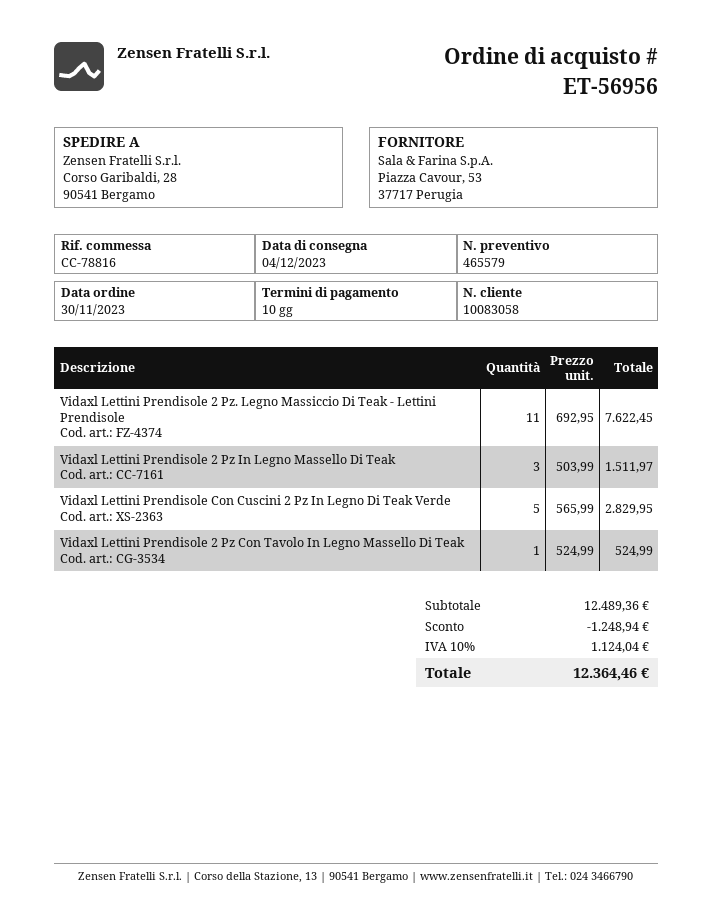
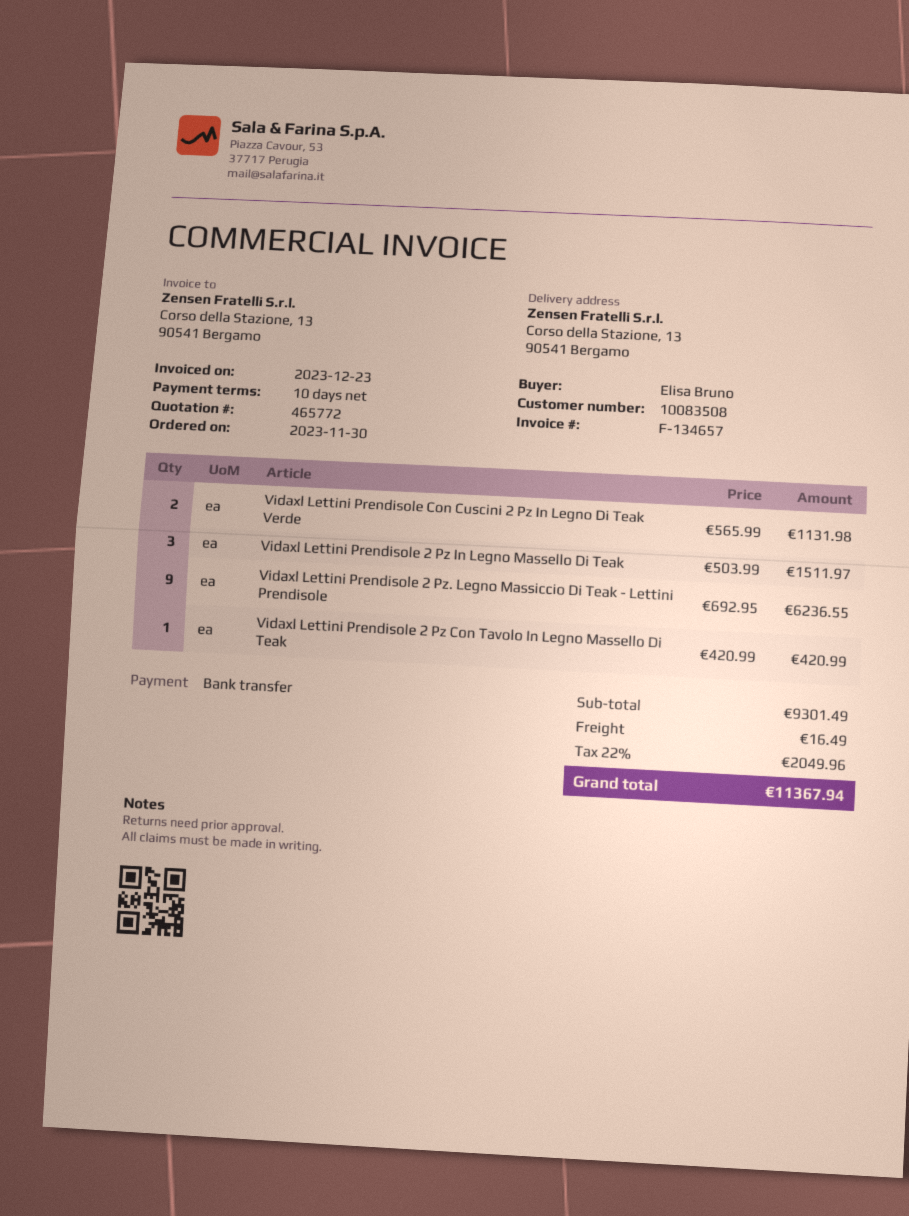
quote number: 465579 -> 465772
customer number: 10083058 -> 10083508
ship to: Corso Garibaldi, 28, 90541 Bergamo -> Corso della Stazione, 13, 90541 Bergamo
Vidaxl Lettini Prendisole 2 Pz. Legno Massiccio Di Teak - Lettini Prendisole: 11 x 692.95 = 7622.45 -> 9 x 692.95 = 6236.55
Vidaxl Lettini Prendisole Con Cuscini 2 Pz In Legno Di Teak Verde: 5 x 565.99 = 2829.95 -> 2 x 565.99 = 1131.98
Vidaxl Lettini Prendisole 2 Pz Con Tavolo In Legno Massello Di Teak: 1 x 524.99 = 524.99 -> 1 x 420.99 = 420.99
subtotal: 12489.36 -> 9301.49
discount: 1248.94 -> none
shipping: none -> 16.49
tax: 10% = 1124.04 -> 22% = 2049.96
total: 12364.46 -> 11367.94

